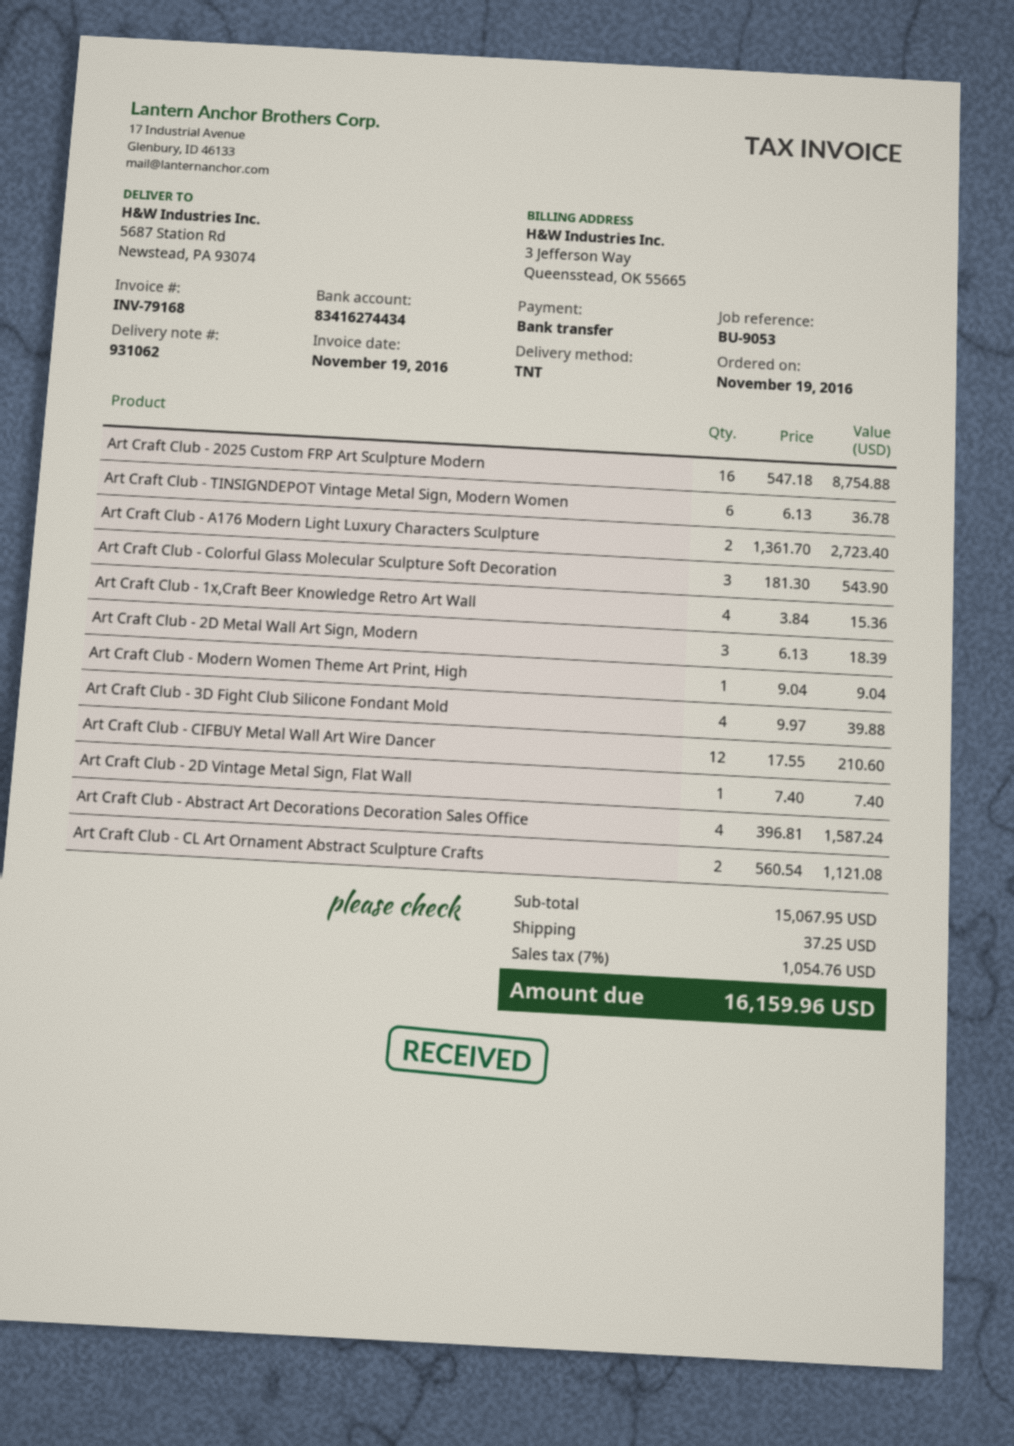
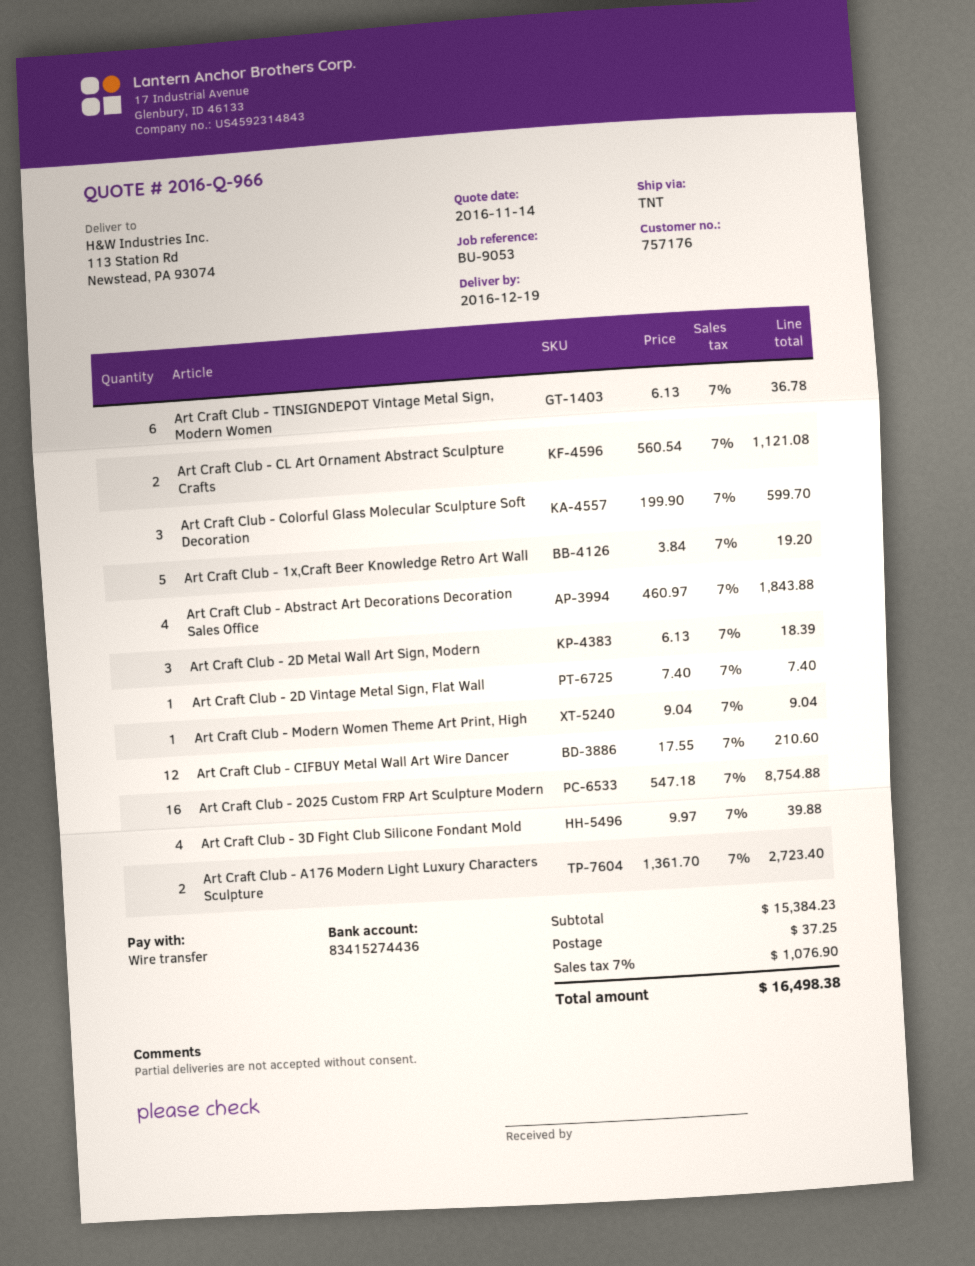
bank account: 83416274434 -> 83415274436
ship to: 5687 Station Rd, Newstead, PA 93074 -> 113 Station Rd, Newstead, PA 93074
Art Craft Club - Colorful Glass Molecular Sculpture Soft Decoration: 3 x 181.30 = 543.90 -> 3 x 199.90 = 599.70
Art Craft Club - 1x,Craft Beer Knowledge Retro Art Wall: 4 x 3.84 = 15.36 -> 5 x 3.84 = 19.20
Art Craft Club - Abstract Art Decorations Decoration Sales Office: 4 x 396.81 = 1587.24 -> 4 x 460.97 = 1843.88
subtotal: 15067.95 -> 15384.23
tax: 7% = 1054.76 -> 7% = 1076.90
total: 16159.96 -> 16498.38

